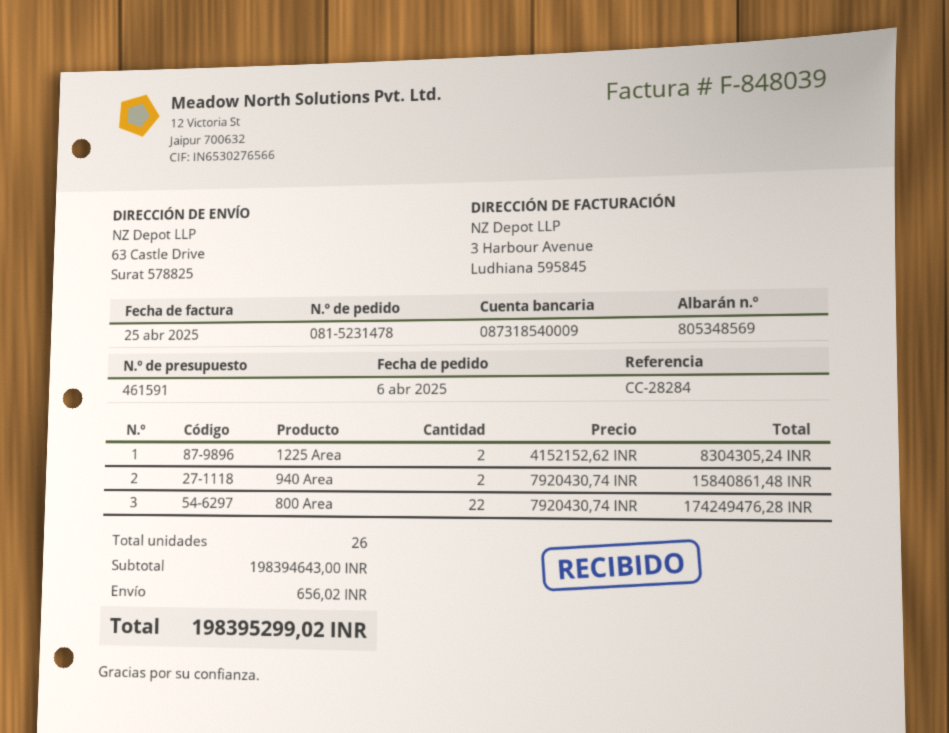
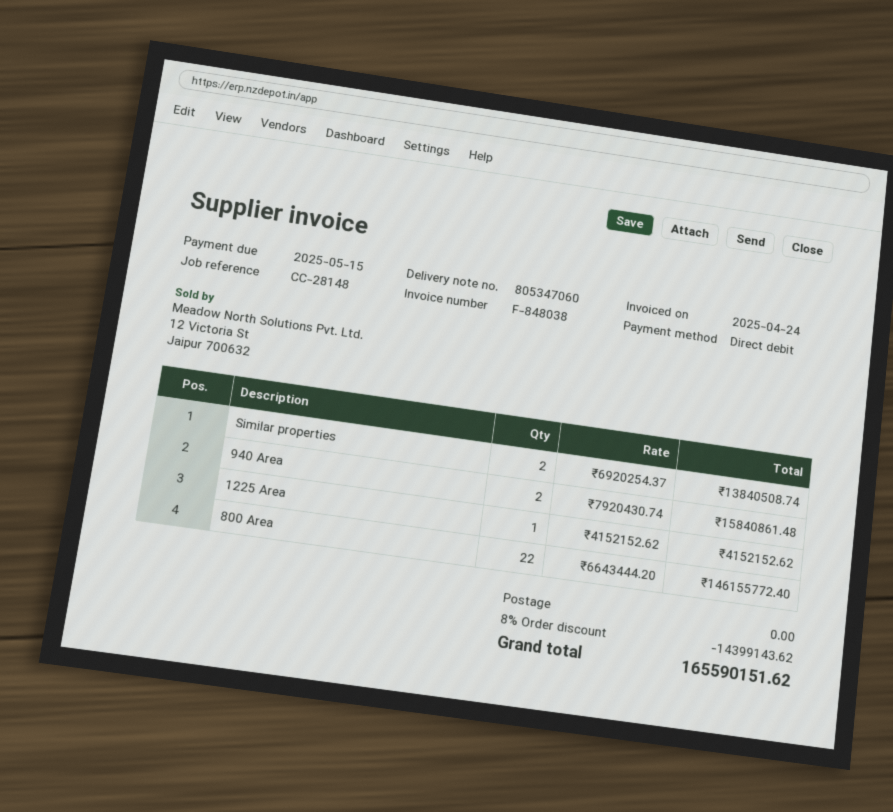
delivery note number: 805348569 -> 805347060
invoice number: F-848039 -> F-848038
invoice date: 2025-04-25 -> 2025-04-24
reference: CC-28284 -> CC-28148
1225 Area: 2 x 4152152.62 = 8304305.24 -> 1 x 4152152.62 = 4152152.62
800 Area: 22 x 7920430.74 = 174249476.28 -> 22 x 6643444.20 = 146155772.40
Similar properties: none -> 2 x 6920254.37 = 13840508.74
discount: none -> 8% = 14399143.62
shipping: 656.02 -> 0.00
total: 198395299.02 -> 165590151.62

